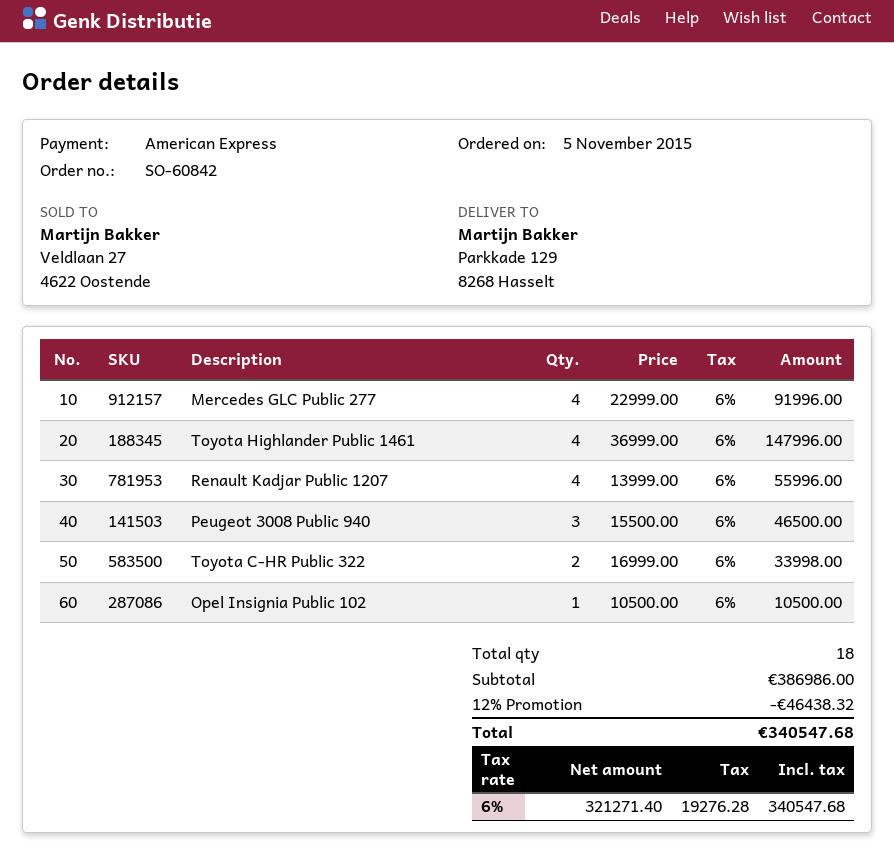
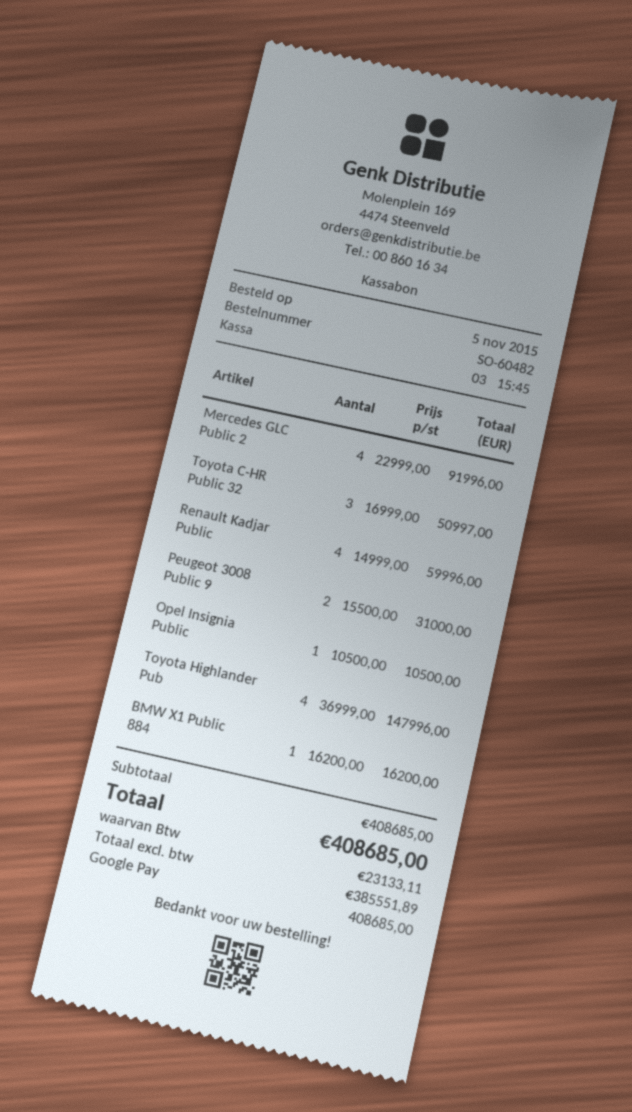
order number: SO-60842 -> SO-60482
payment method: American Express -> Google Pay
Renault Kadjar Public 1207: 4 x 13999.00 = 55996.00 -> 4 x 14999.00 = 59996.00
Peugeot 3008 Public 940: 3 x 15500.00 = 46500.00 -> 2 x 15500.00 = 31000.00
Toyota C-HR Public 322: 2 x 16999.00 = 33998.00 -> 3 x 16999.00 = 50997.00
BMW X1 Public 884: none -> 1 x 16200.00 = 16200.00
subtotal: 386986.00 -> 408685.00
discount: 12% = 46438.32 -> none
net: 321271.40 -> 385551.89
tax: 19276.28 -> 23133.11
total: 340547.68 -> 408685.00

